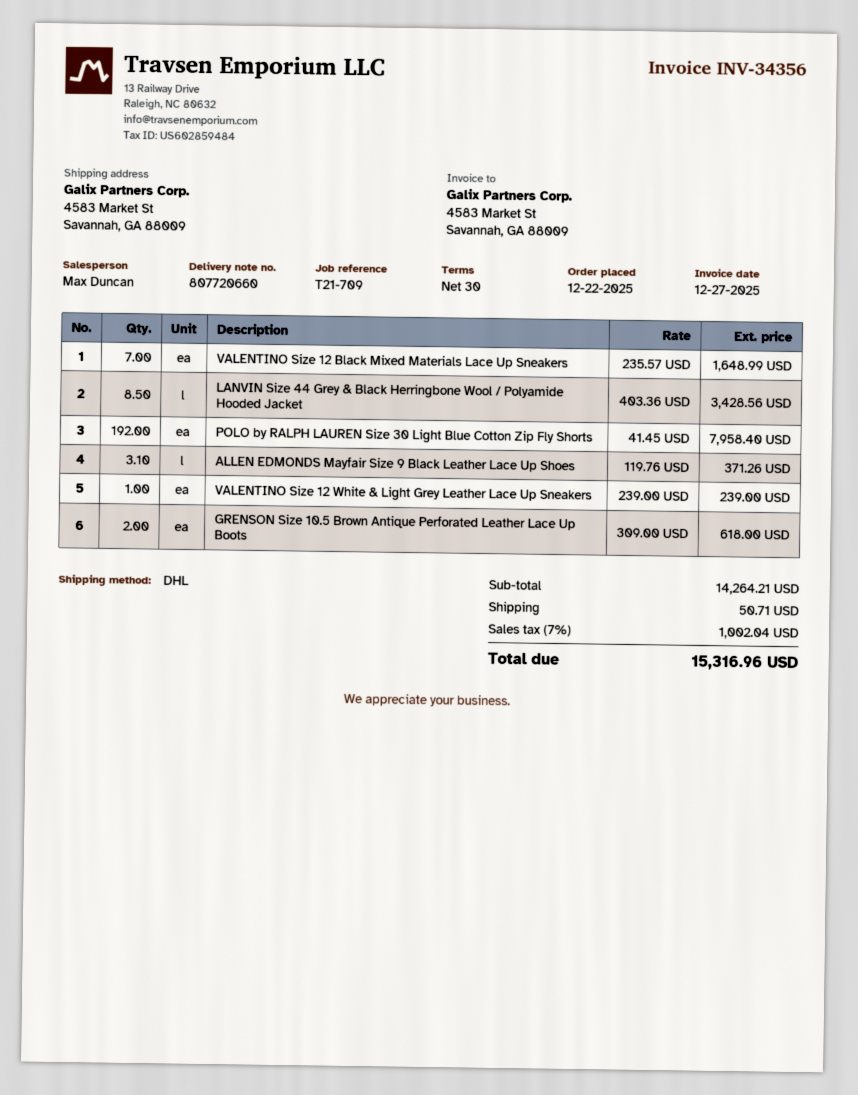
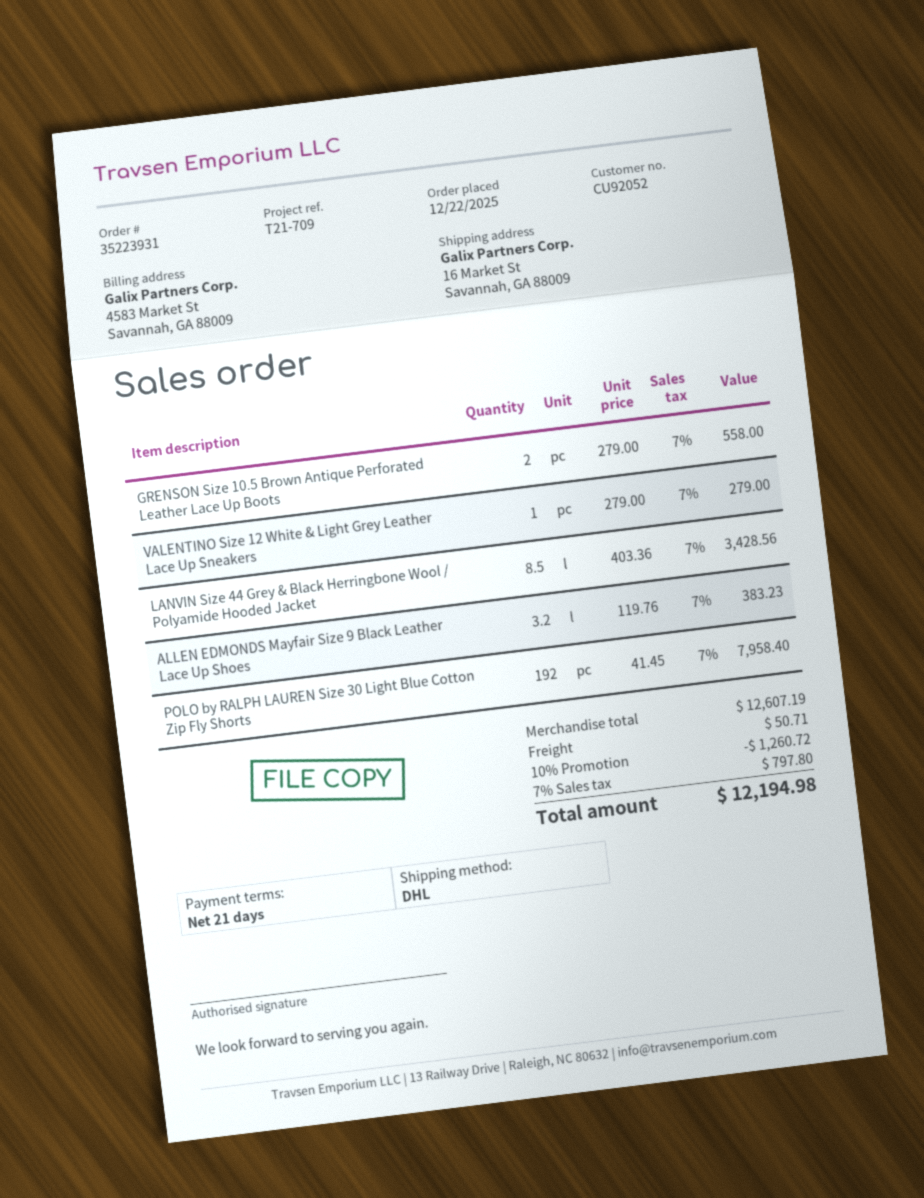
payment terms: 30 days -> 21 days
ship to: 4583 Market St, Savannah, GA 88009 -> 16 Market St, Savannah, GA 88009
VALENTINO Size 12 Black Mixed Materials Lace Up Sneakers: 7 x 235.57 = 1648.99 -> none
ALLEN EDMONDS Mayfair Size 9 Black Leather Lace Up Shoes: 3.1 x 119.76 = 371.26 -> 3.2 x 119.76 = 383.23
VALENTINO Size 12 White & Light Grey Leather Lace Up Sneakers: 1 x 239.00 = 239.00 -> 1 x 279.00 = 279.00
GRENSON Size 10.5 Brown Antique Perforated Leather Lace Up Boots: 2 x 309.00 = 618.00 -> 2 x 279.00 = 558.00
subtotal: 14264.21 -> 12607.19
discount: none -> 10% = 1260.72
tax: 7% = 1002.04 -> 7% = 797.80
total: 15316.96 -> 12194.98

